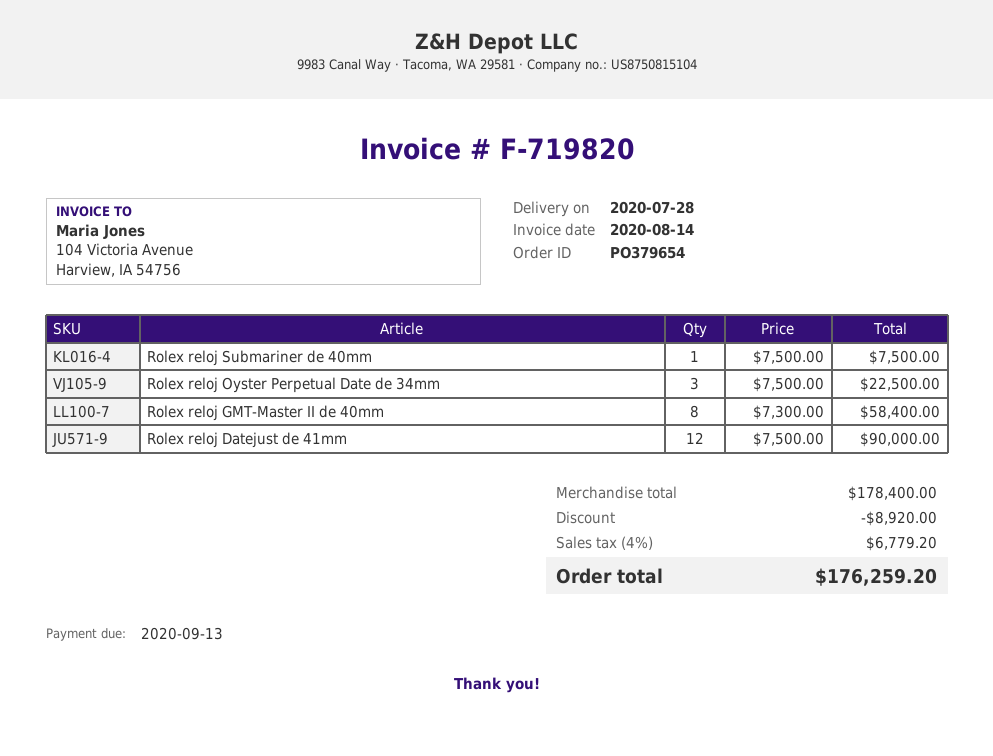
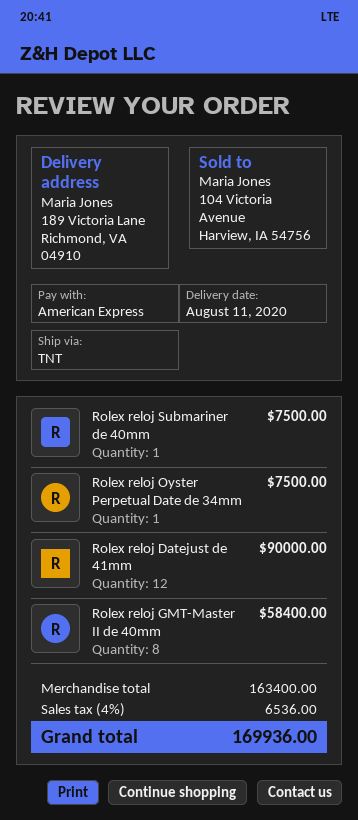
delivery date: 2020-07-28 -> 2020-08-11
Rolex reloj Oyster Perpetual Date de 34mm: 3 for 22500.00 -> 1 for 7500.00
subtotal: 178400.00 -> 163400.00
discount: 8920.00 -> none
tax: 4% = 6779.20 -> 4% = 6536.00
total: 176259.20 -> 169936.00

